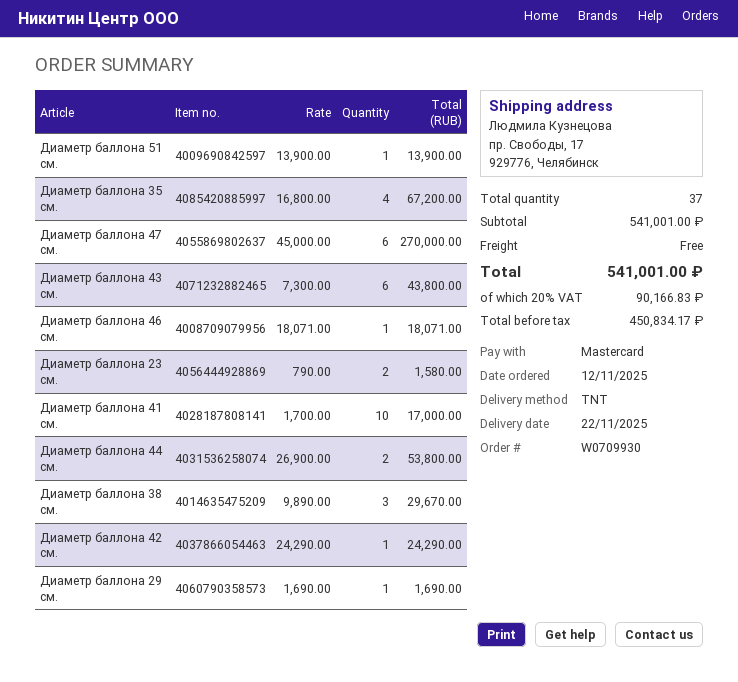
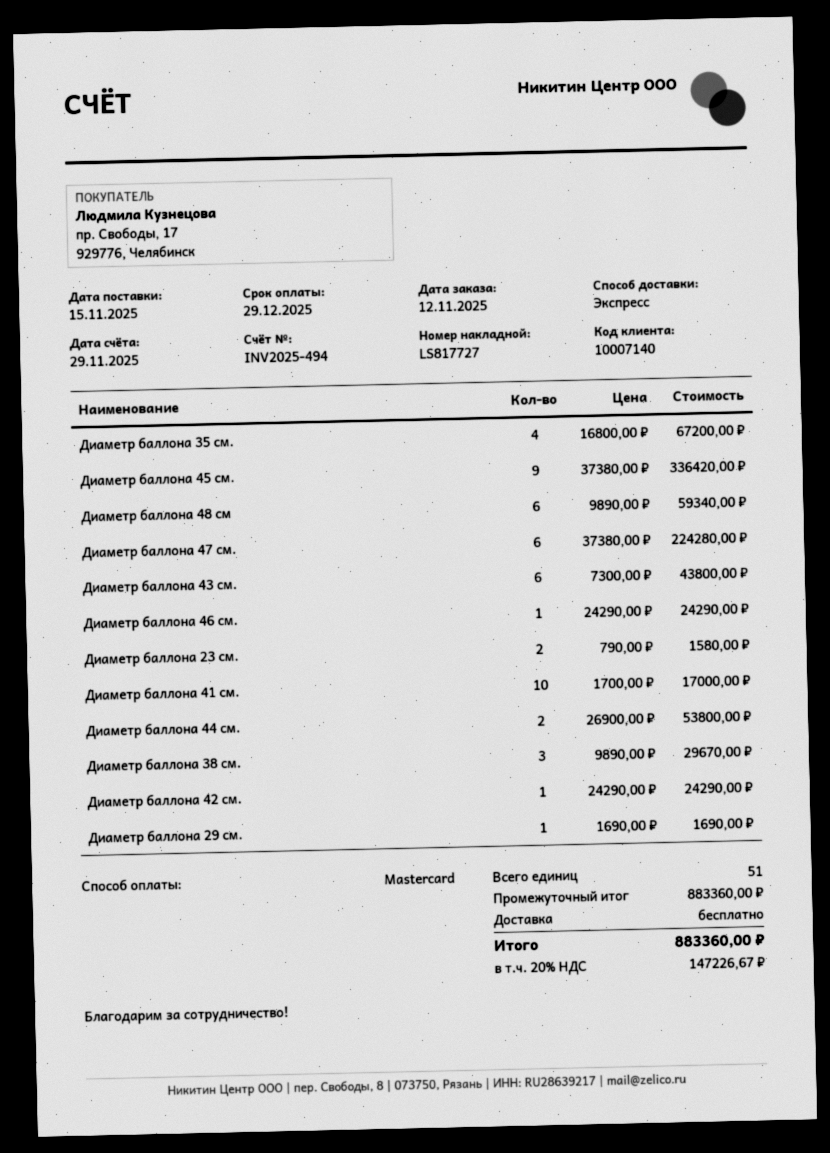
delivery date: 2025-11-22 -> 2025-11-15
shipping method: TNT -> express
Диаметр баллона 51 см.: 1 x 13900.00 = 13900.00 -> none
Диаметр баллона 47 см.: 6 x 45000.00 = 270000.00 -> 6 x 37380.00 = 224280.00
Диаметр баллона 46 см.: 1 x 18071.00 = 18071.00 -> 1 x 24290.00 = 24290.00
Диаметр баллона 45 см.: none -> 9 x 37380.00 = 336420.00
Диаметр баллона 48 см: none -> 6 x 9890.00 = 59340.00
total quantity: 37 -> 51
subtotal: 541001.00 -> 883360.00
tax: 20% = 90166.83 -> 20% = 147226.67
total: 541001.00 -> 883360.00

